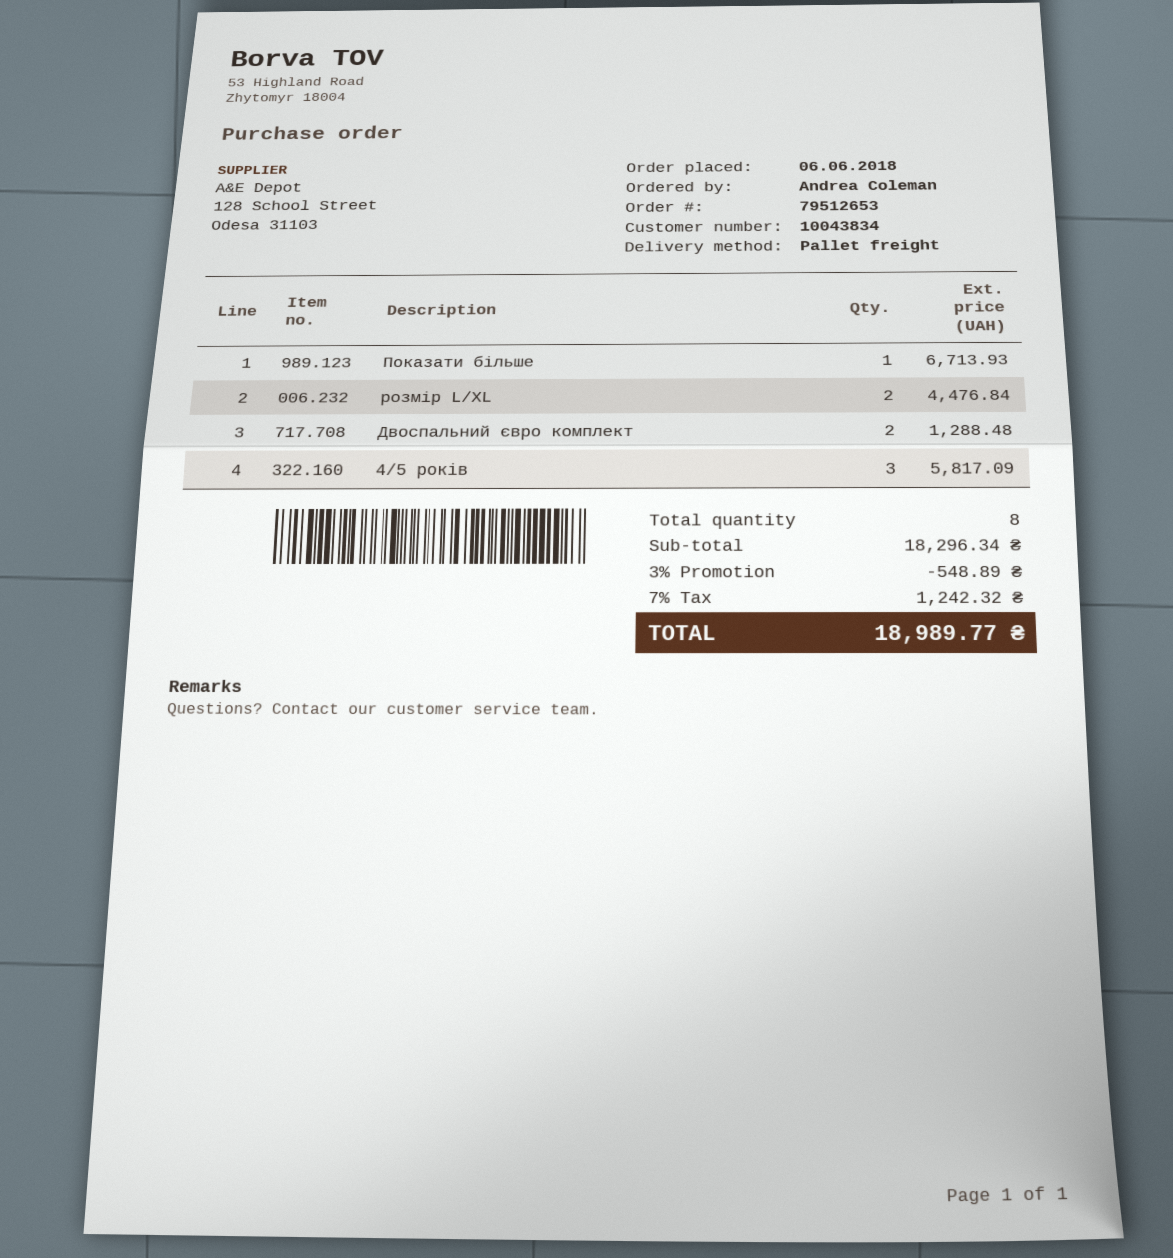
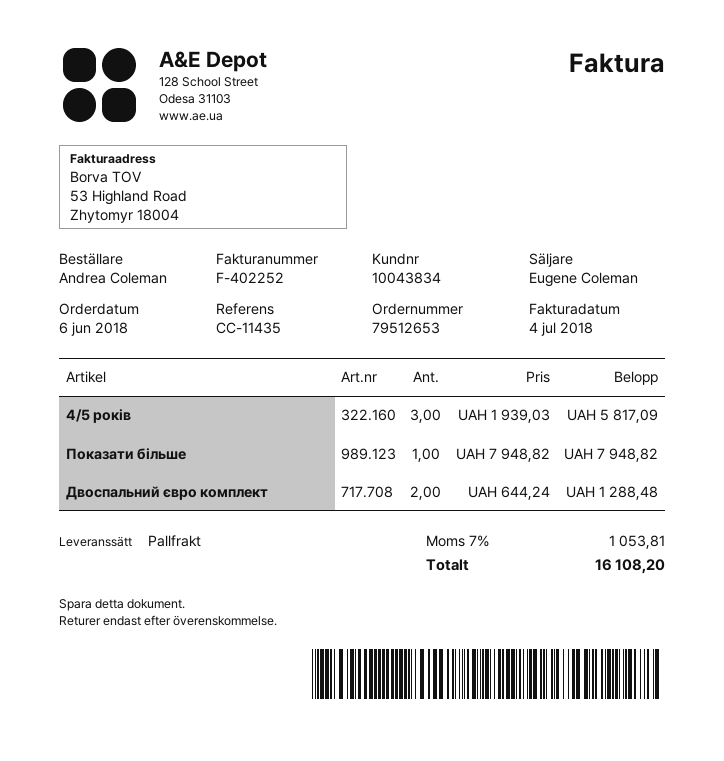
Показати більше: 1 for 6713.93 -> 1 for 7948.82
розмір L/XL: 2 for 4476.84 -> none
discount: 3% = 548.89 -> none
tax: 7% = 1242.32 -> 7% = 1053.81
total: 18989.77 -> 16108.20

